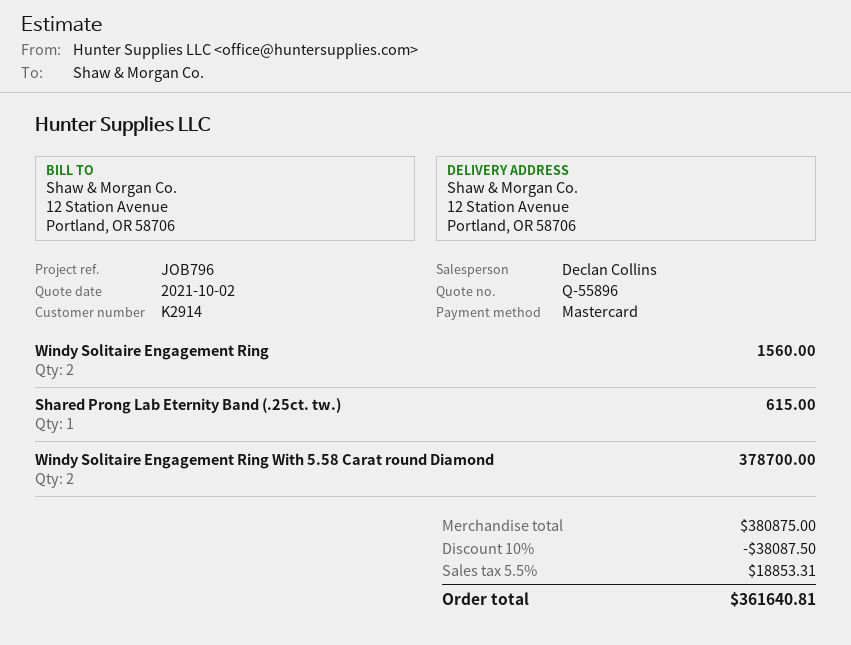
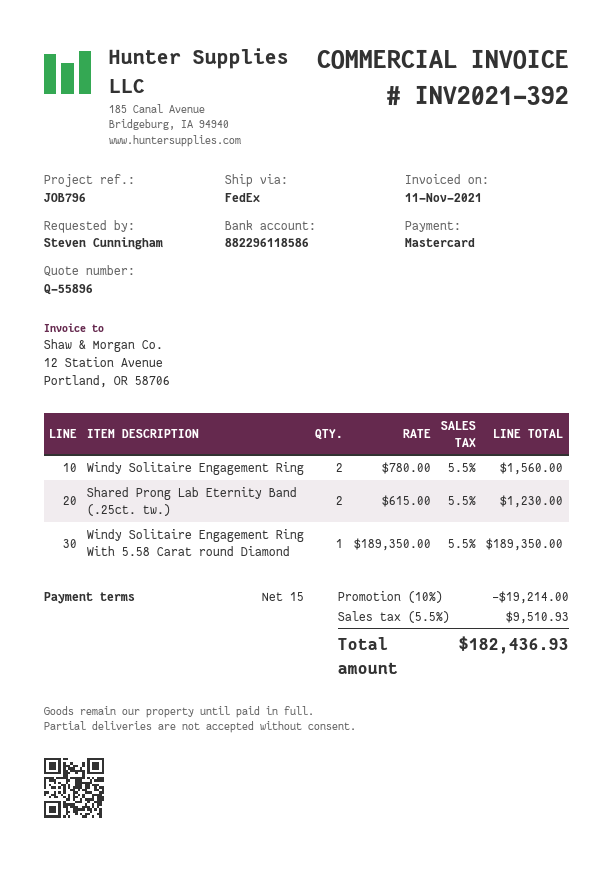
Shared Prong Lab Eternity Band (.25ct. tw.): 1 for 615.00 -> 2 for 1230.00
Windy Solitaire Engagement Ring With 5.58 Carat round Diamond: 2 for 378700.00 -> 1 for 189350.00
discount: 10% = 38087.50 -> 10% = 19214.00
tax: 5.5% = 18853.31 -> 5.5% = 9510.93
total: 361640.81 -> 182436.93

